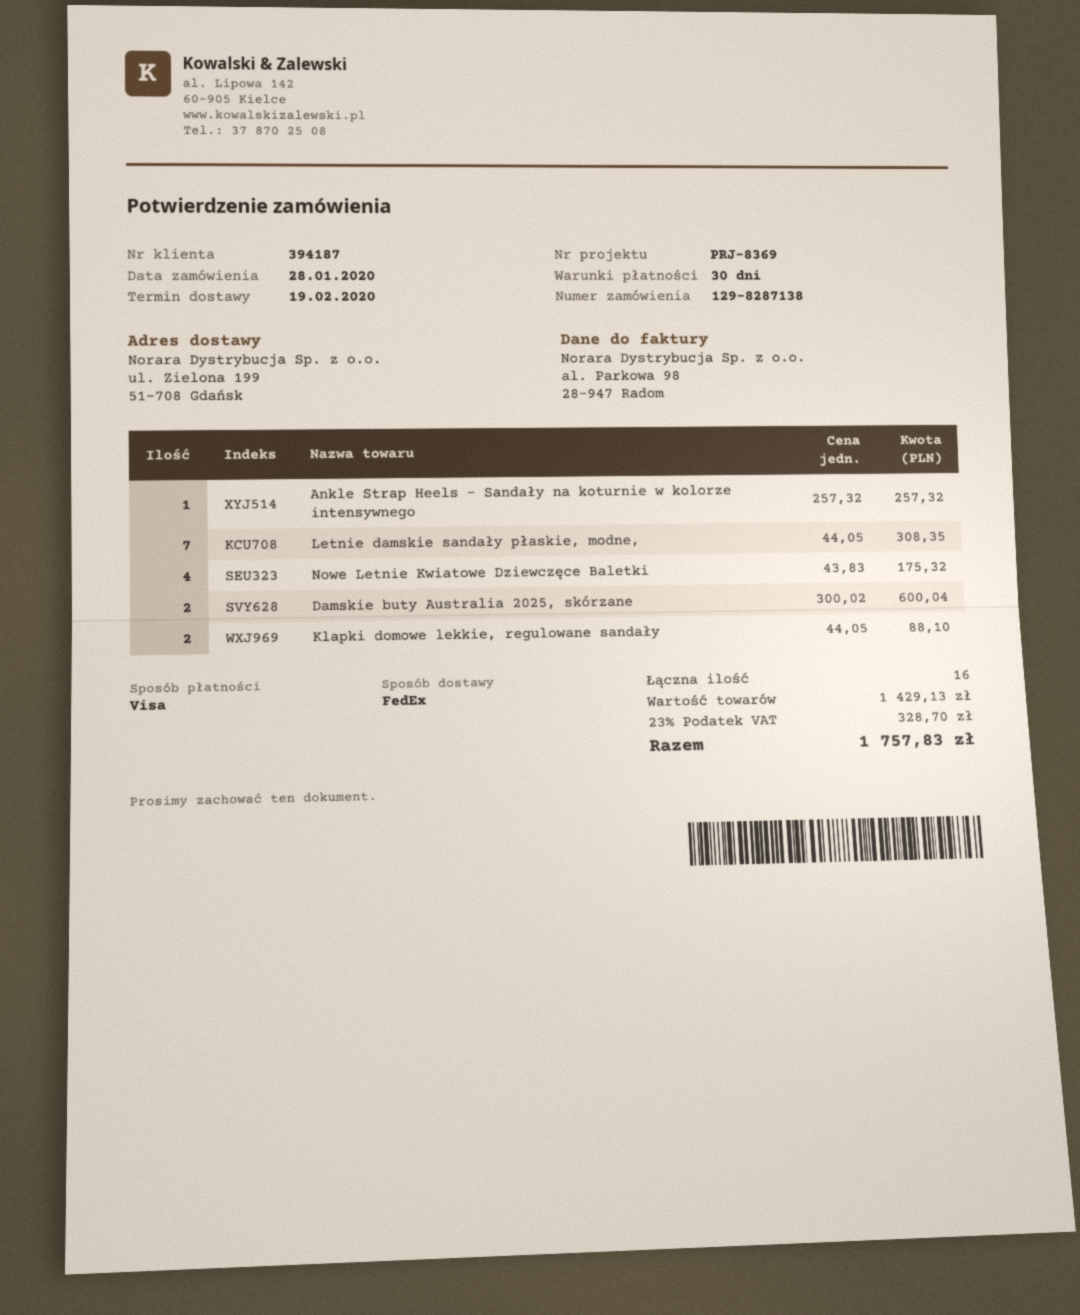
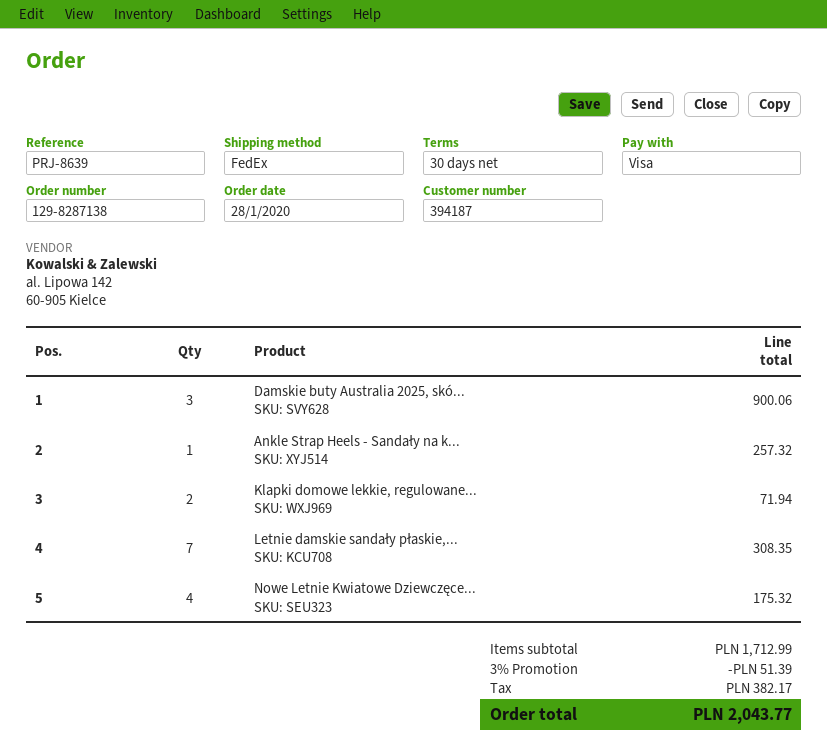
reference: PRJ-8369 -> PRJ-8639
Damskie buty Australia 2025, skórzane: 2 for 600.04 -> 3 for 900.06
Klapki domowe lekkie, regulowane sandały: 2 for 88.10 -> 2 for 71.94
subtotal: 1429.13 -> 1712.99
discount: none -> 3% = 51.39
tax: 328.70 -> 382.17
total: 1757.83 -> 2043.77

